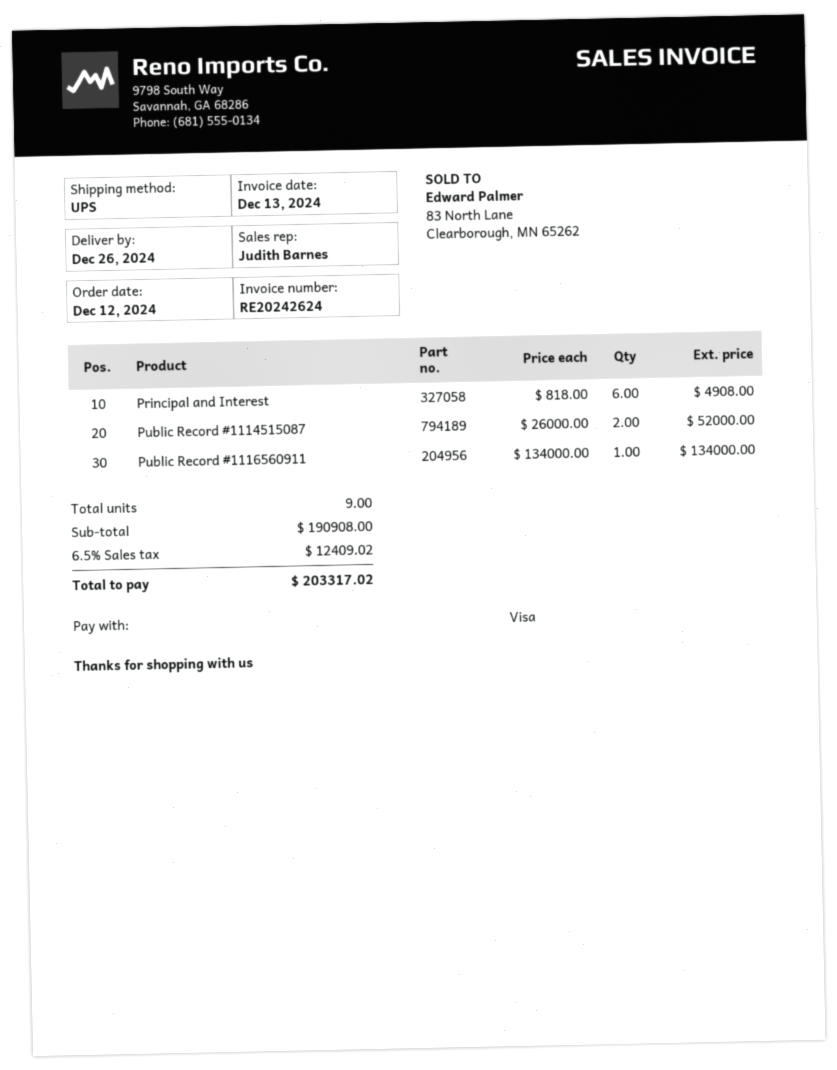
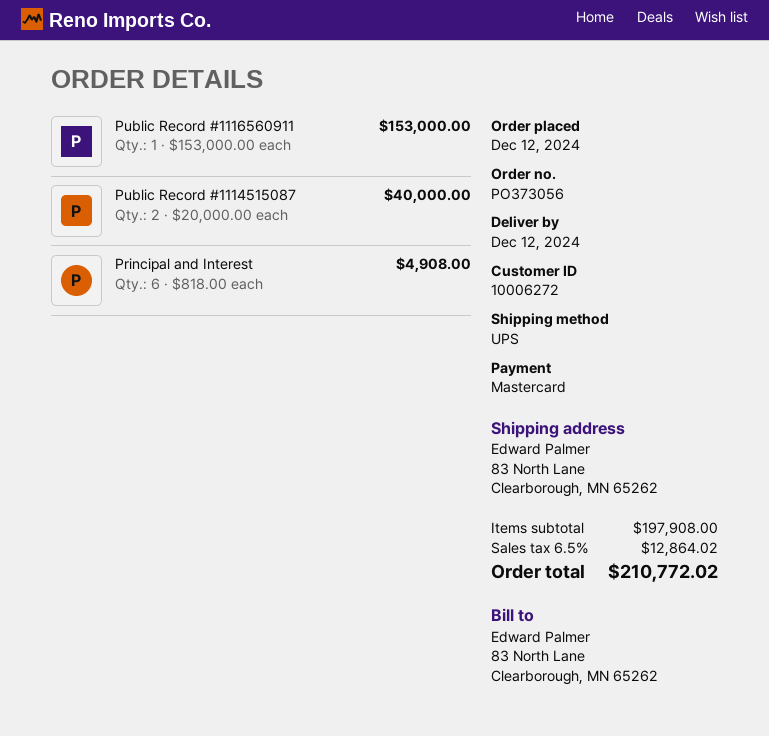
delivery date: 2024-12-26 -> 2024-12-12
payment method: Visa -> Mastercard
Public Record #1114515087: 2 x 26000.00 = 52000.00 -> 2 x 20000.00 = 40000.00
Public Record #1116560911: 1 x 134000.00 = 134000.00 -> 1 x 153000.00 = 153000.00
subtotal: 190908.00 -> 197908.00
tax: 6.5% = 12409.02 -> 6.5% = 12864.02
total: 203317.02 -> 210772.02

